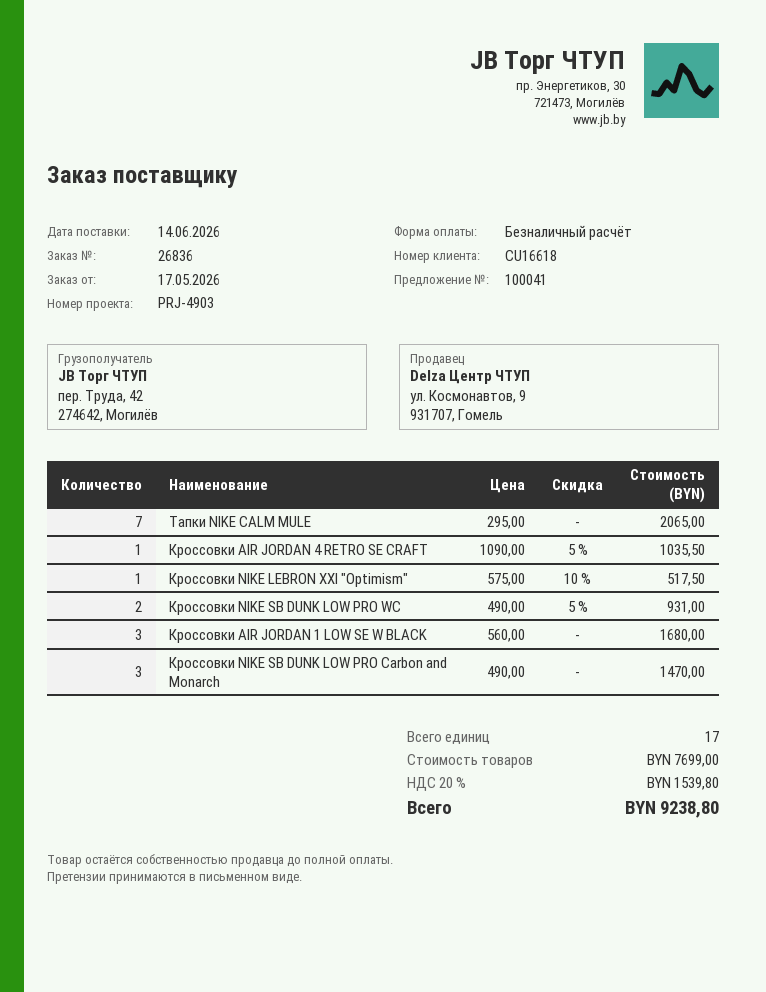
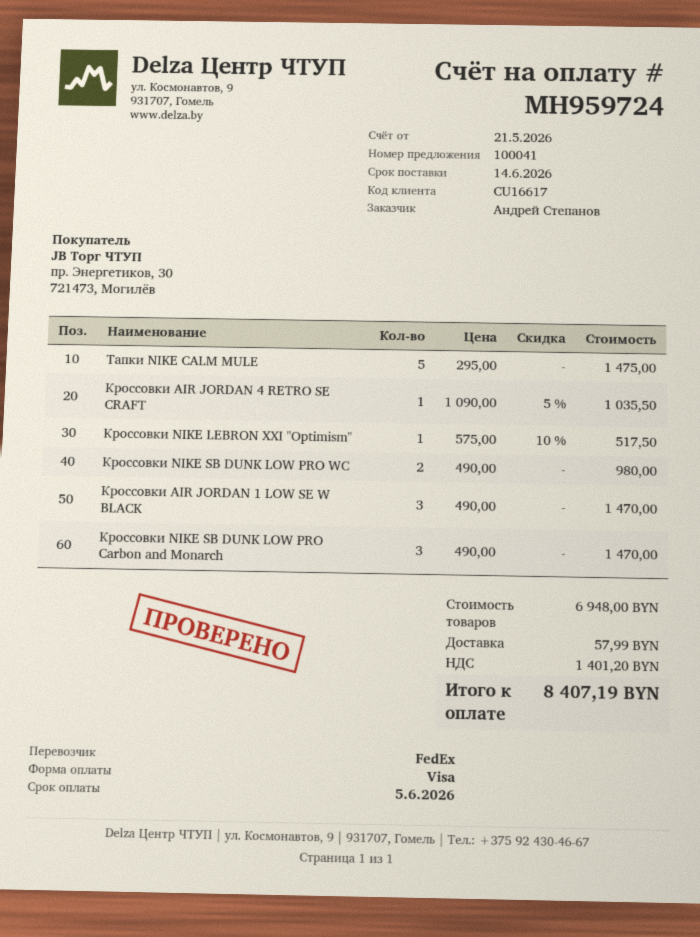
customer number: CU16618 -> CU16617
payment method: bank transfer -> Visa
Тапки NIKE CALM MULE: 7 x 295.00 = 2065.00 -> 5 x 295.00 = 1475.00
Кроссовки NIKE SB DUNK LOW PRO WC: 2 x 490.00 - 5% = 931.00 -> 2 x 490.00 = 980.00
Кроссовки AIR JORDAN 1 LOW SE W BLACK: 3 x 560.00 = 1680.00 -> 3 x 490.00 = 1470.00
subtotal: 7699.00 -> 6948.00
shipping: none -> 57.99
tax: 1539.80 -> 1401.20
total: 9238.80 -> 8407.19

